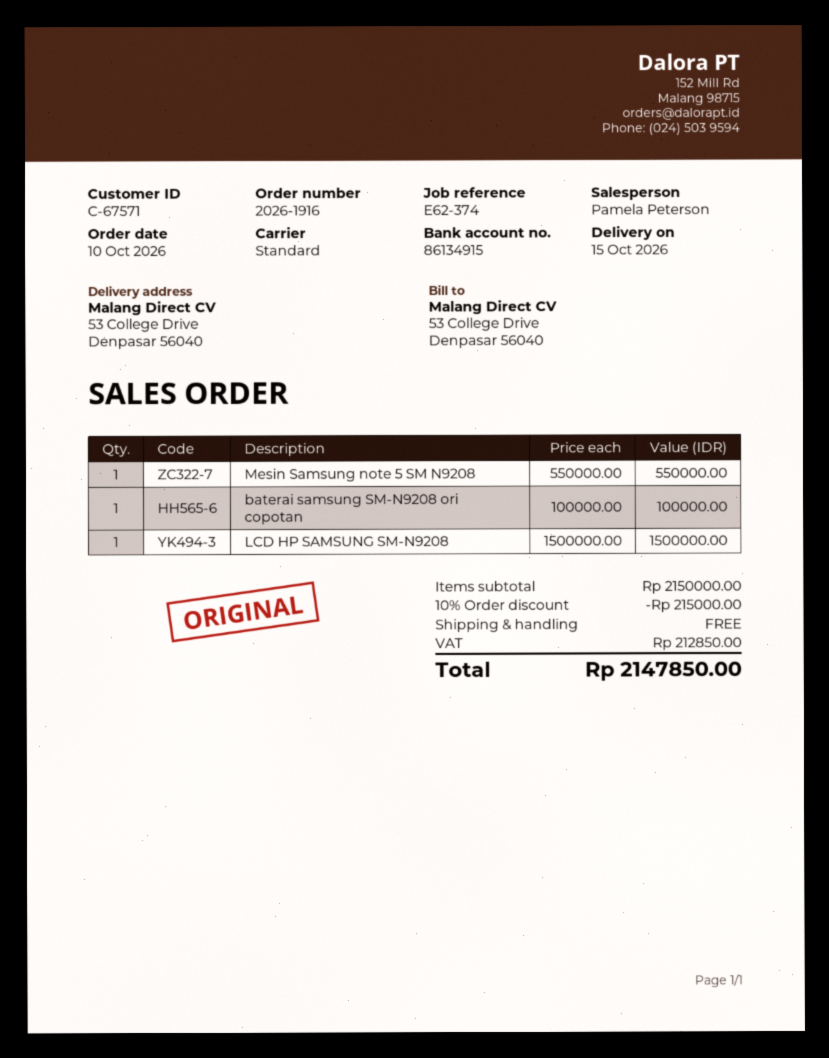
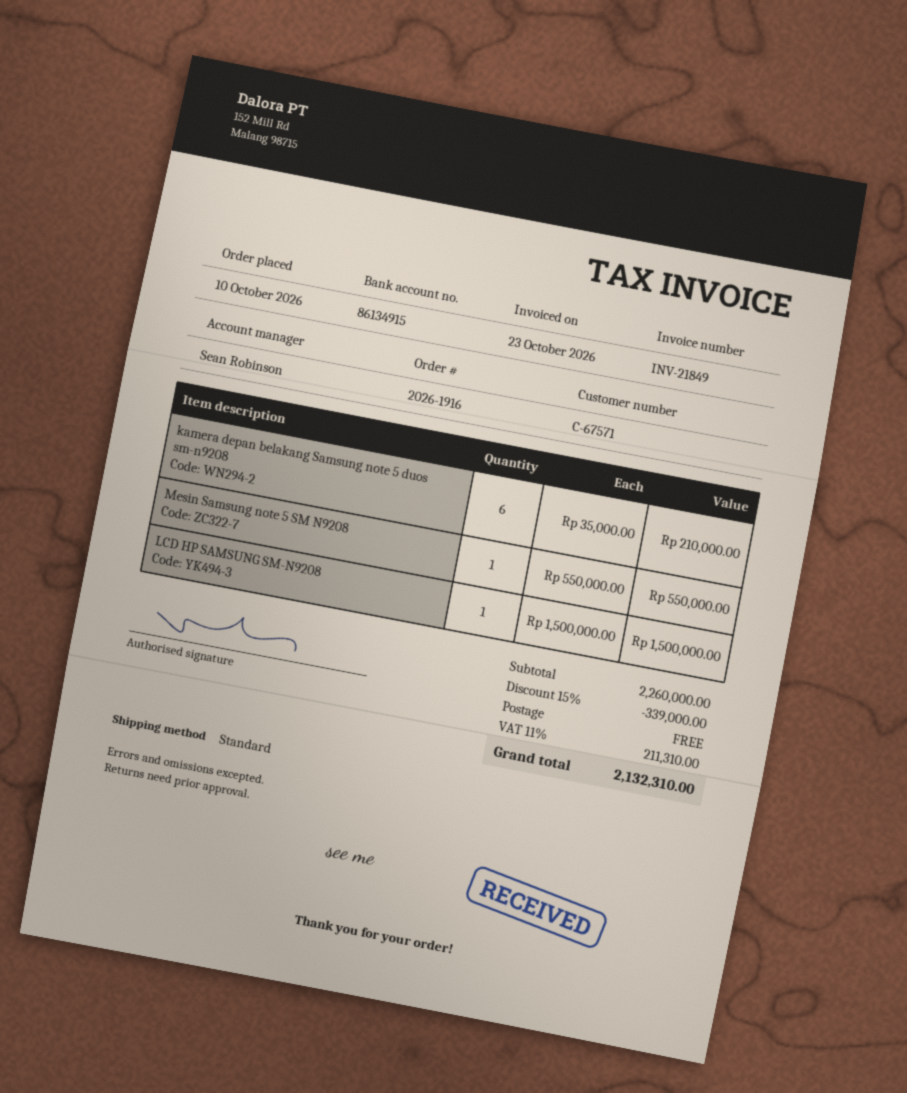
sales rep: Pamela Peterson -> Sean Robinson
baterai samsung SM-N9208 ori copotan: 1 x 100000.00 = 100000.00 -> none
kamera depan belakang Samsung note 5 duos sm-n9208: none -> 6 x 35000.00 = 210000.00
subtotal: 2150000.00 -> 2260000.00
discount: 10% = 215000.00 -> 15% = 339000.00
tax: 212850.00 -> 211310.00
total: 2147850.00 -> 2132310.00

